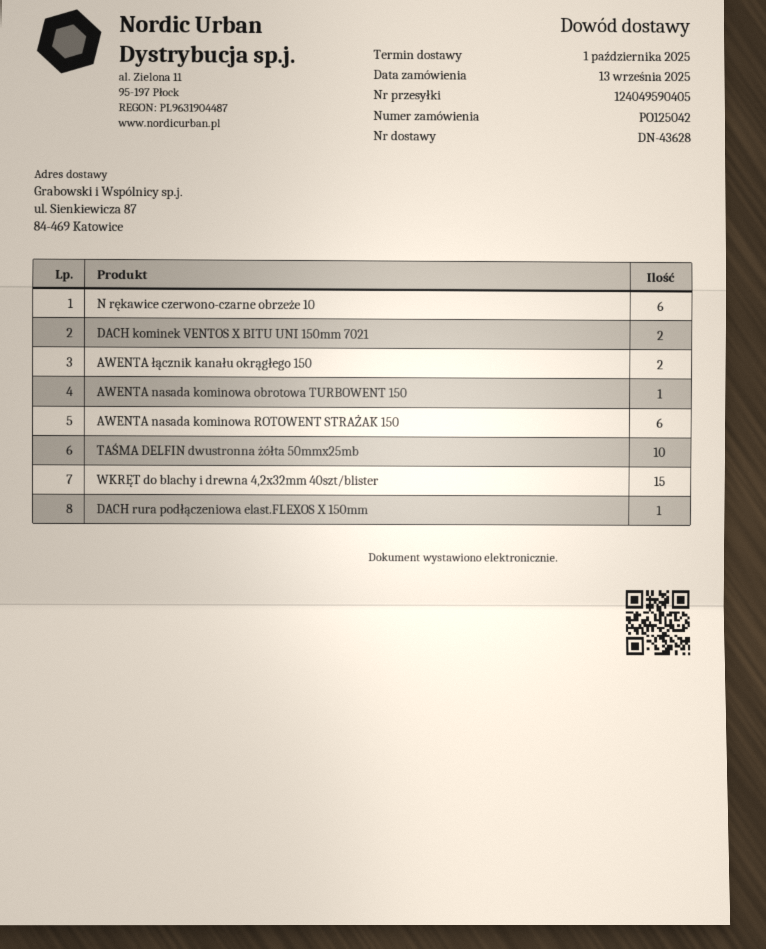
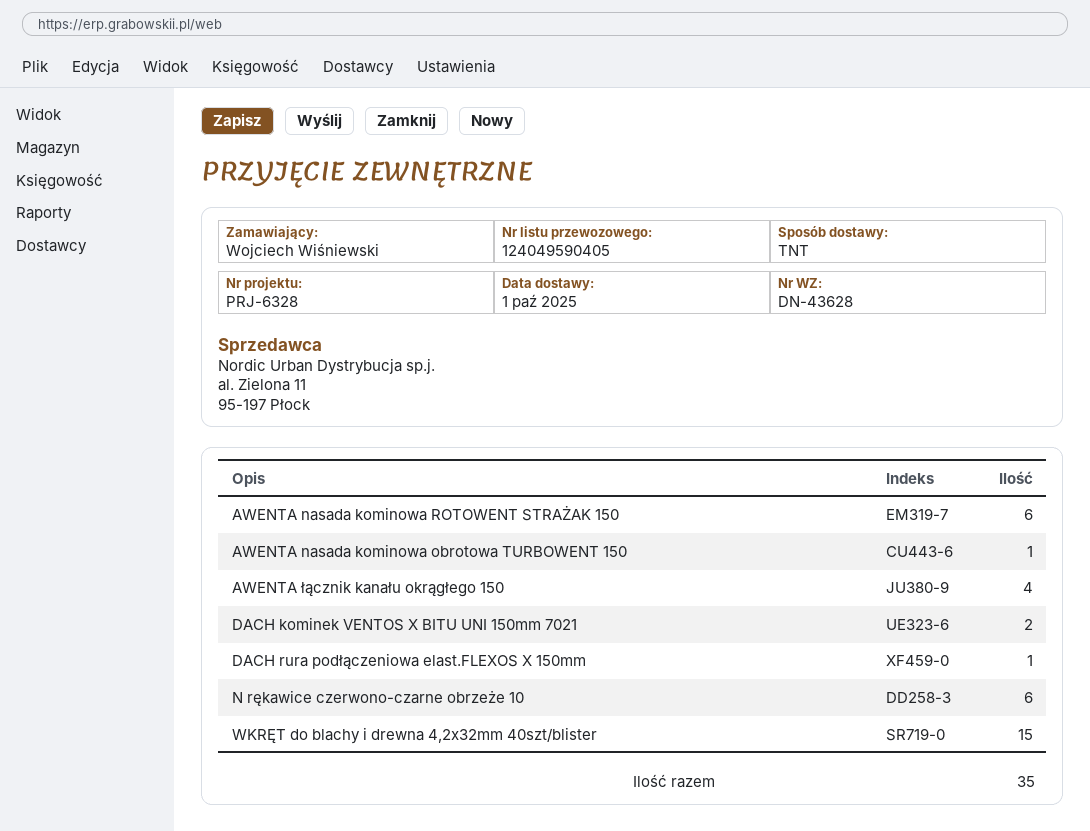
AWENTA łącznik kanału okrągłego 150: 2 -> 4
TAŚMA DELFIN dwustronna żółta 50mmx25mb: 10 -> none

